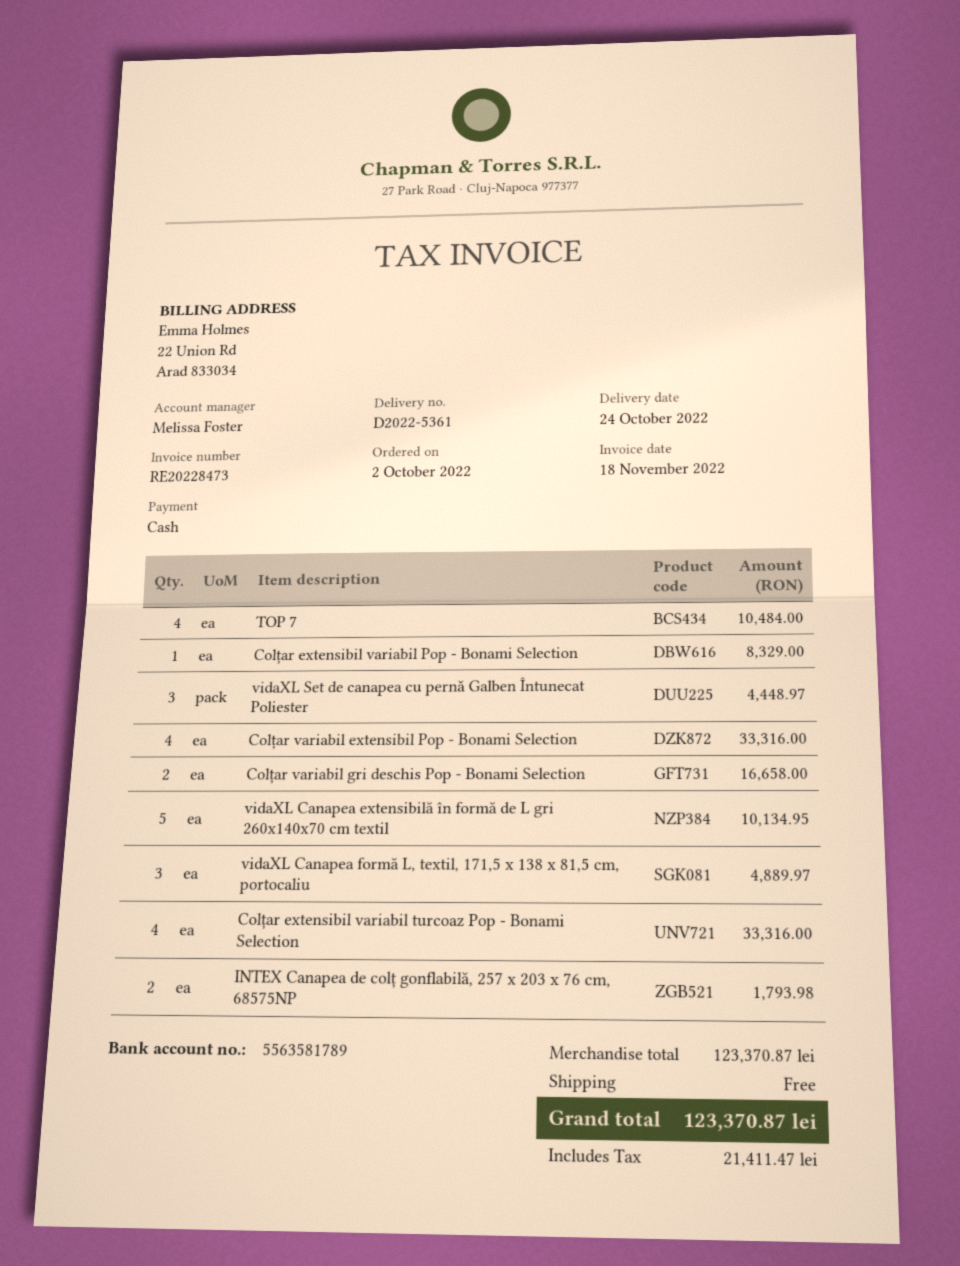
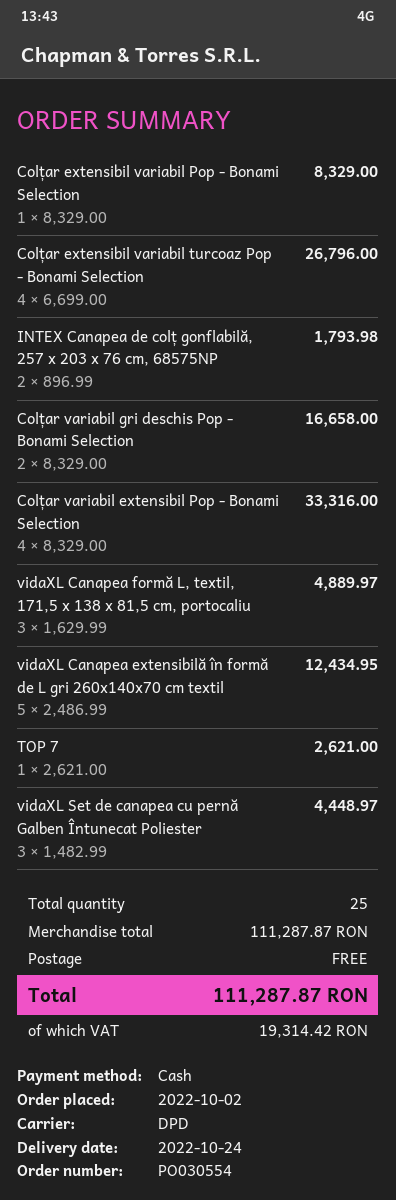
TOP 7: 4 for 10484.00 -> 1 for 2621.00
vidaXL Canapea extensibilă în formă de L gri 260x140x70 cm textil: 5 for 10134.95 -> 5 for 12434.95
Colțar extensibil variabil turcoaz Pop - Bonami Selection: 4 for 33316.00 -> 4 for 26796.00
subtotal: 123370.87 -> 111287.87
tax: 21411.47 -> 19314.42
total: 123370.87 -> 111287.87

